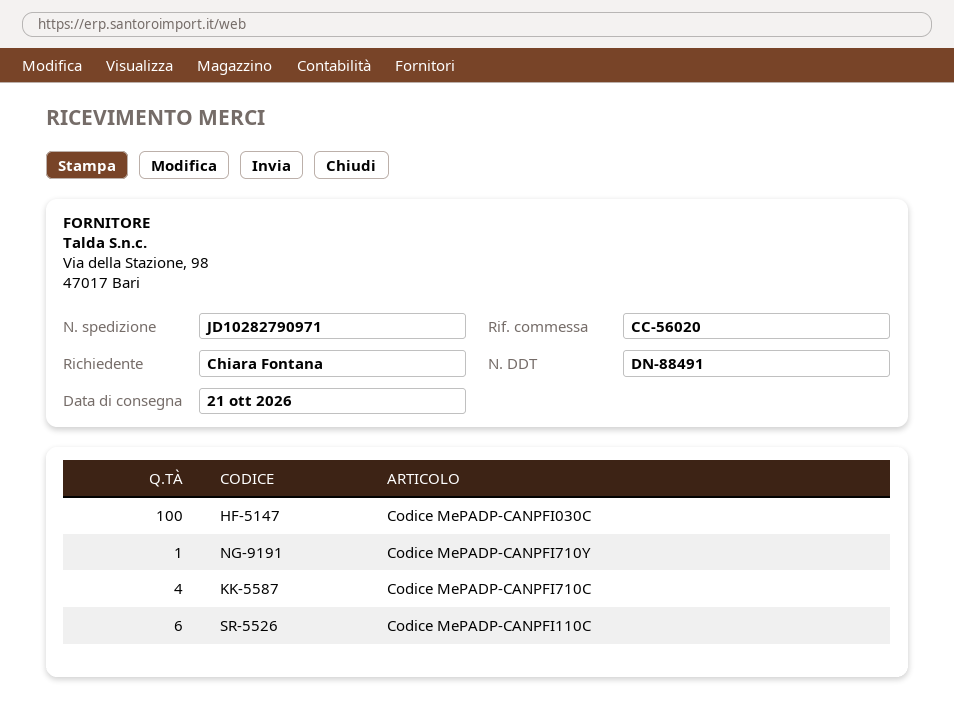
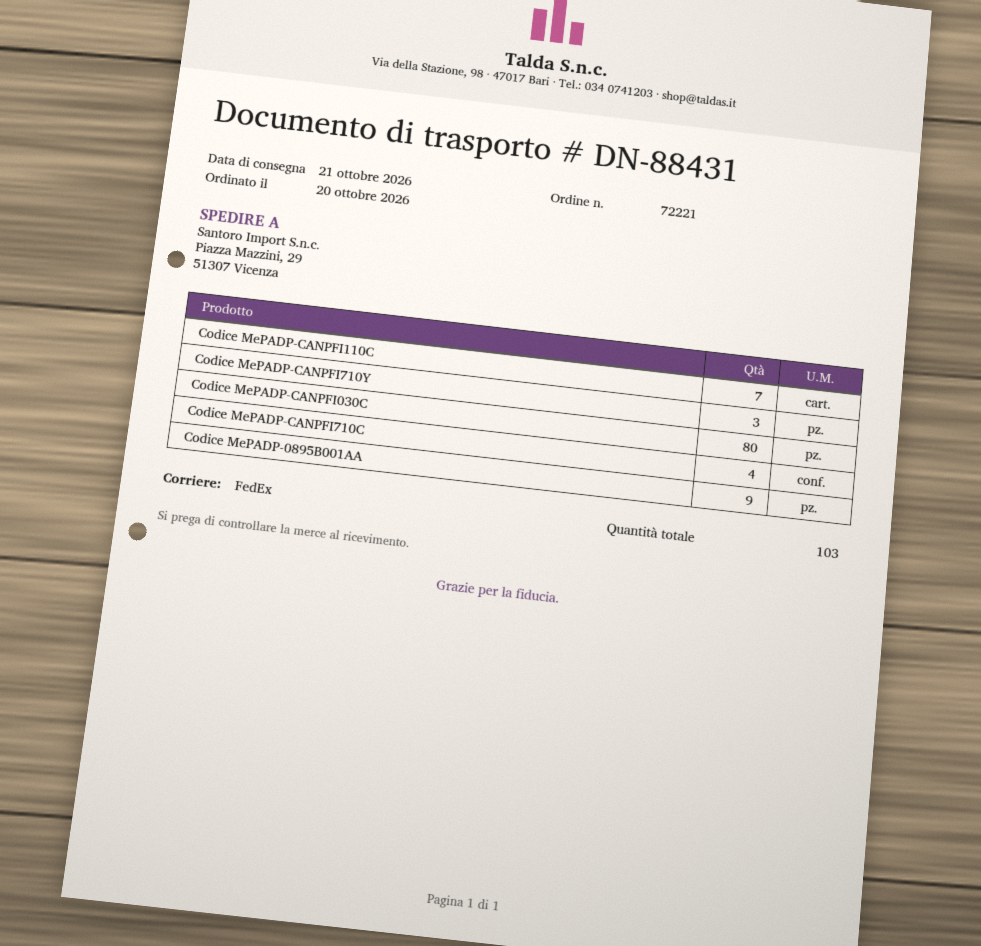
delivery note number: DN-88491 -> DN-88431
Codice MePADP-CANPFI030C: 100 -> 80
Codice MePADP-CANPFI710Y: 1 -> 3
Codice MePADP-CANPFI110C: 6 -> 7
Codice MePADP-0895B001AA: none -> 9

